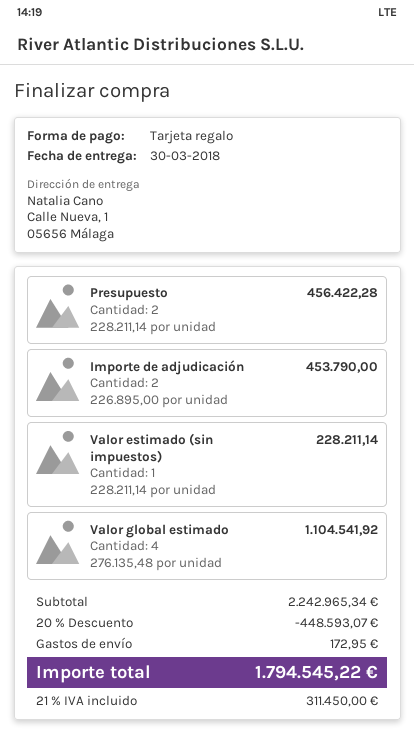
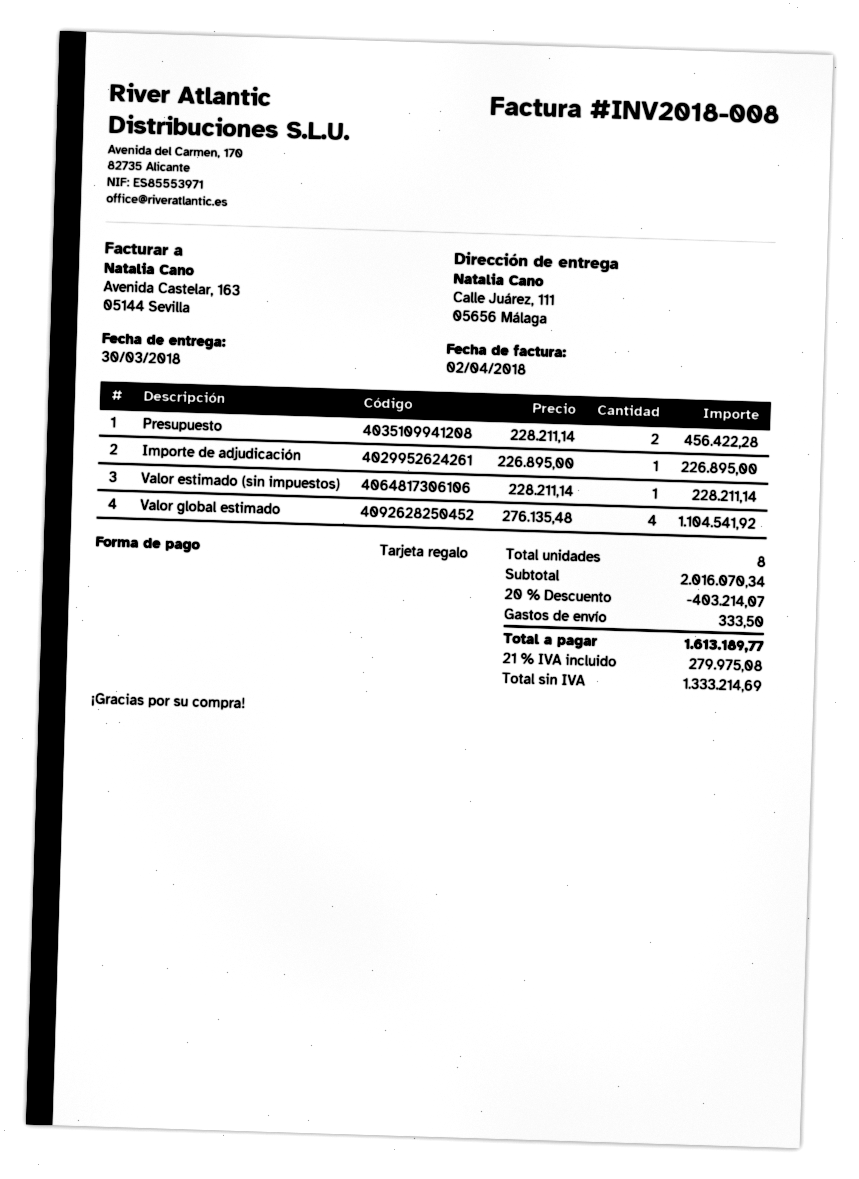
ship to: Calle Nueva, 1, 05656 Málaga -> Calle Juárez, 111, 05656 Málaga
Importe de adjudicación: 2 x 226895.00 = 453790.00 -> 1 x 226895.00 = 226895.00
subtotal: 2242965.34 -> 2016070.34
discount: 20% = 448593.07 -> 20% = 403214.07
shipping: 172.95 -> 333.50
tax: 21% = 311450.00 -> 21% = 279975.08
total: 1794545.22 -> 1613189.77

